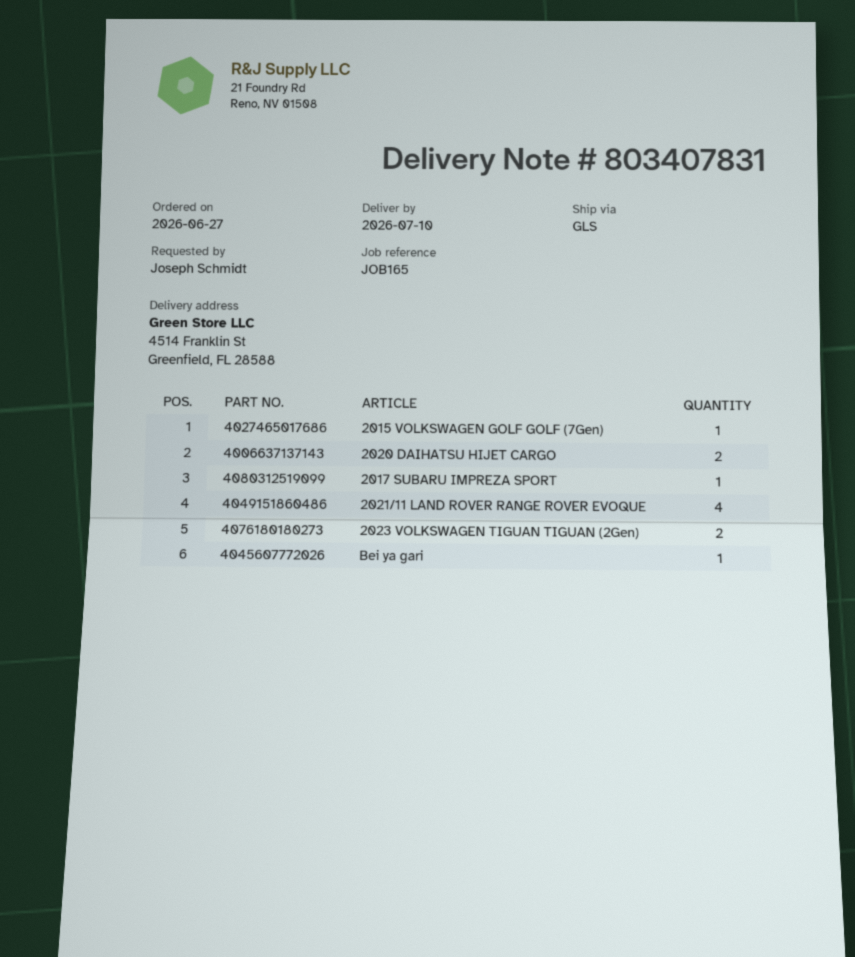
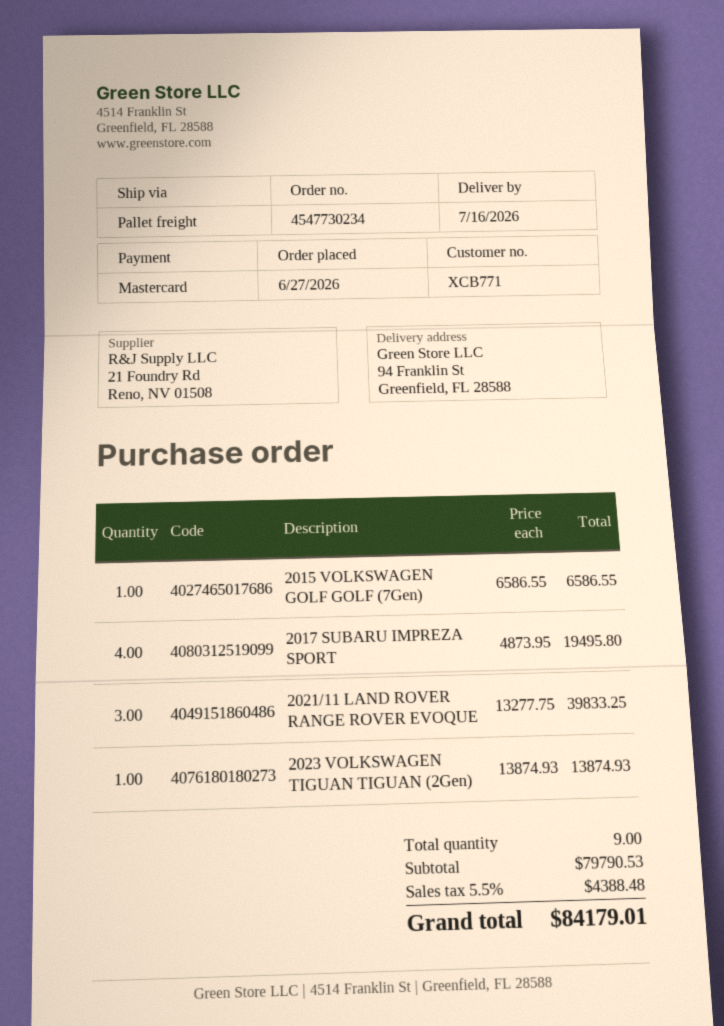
delivery date: 2026-07-10 -> 2026-07-16
shipping method: GLS -> pallet freight
ship to: 4514 Franklin St, Greenfield, FL 28588 -> 94 Franklin St, Greenfield, FL 28588
2020 DAIHATSU HIJET CARGO: 2 -> none
2017 SUBARU IMPREZA SPORT: 1 -> 4
2021/11 LAND ROVER RANGE ROVER EVOQUE: 4 -> 3
2023 VOLKSWAGEN TIGUAN TIGUAN (2Gen): 2 -> 1
Bei ya gari: 1 -> none

